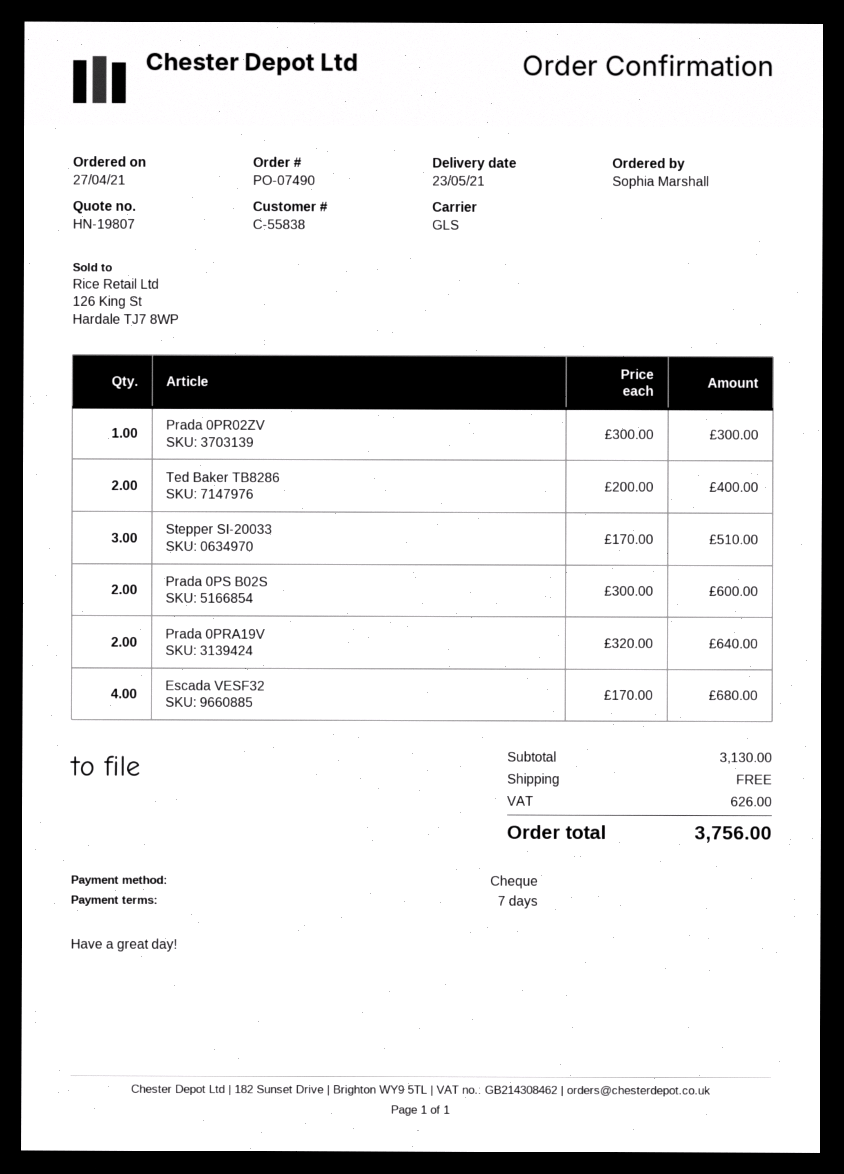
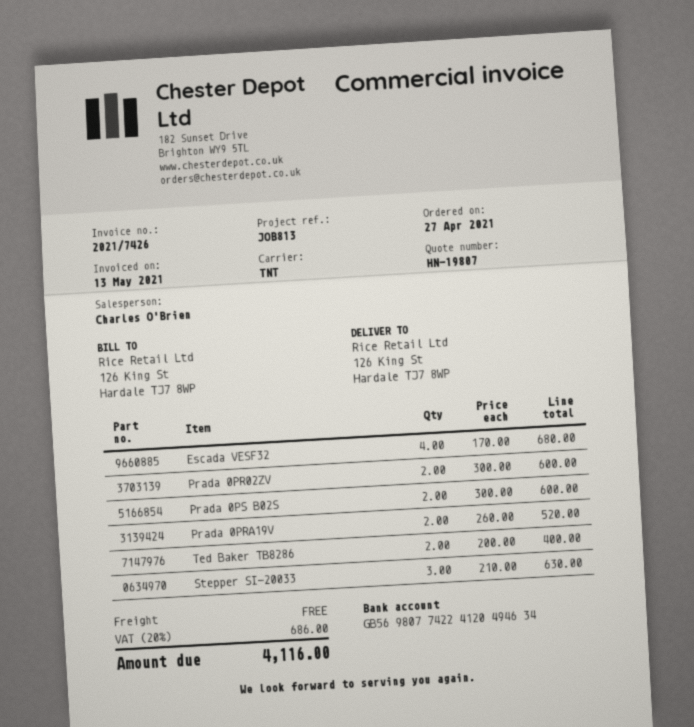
shipping method: GLS -> TNT
Prada 0PR02ZV: 1 x 300.00 = 300.00 -> 2 x 300.00 = 600.00
Stepper SI-20033: 3 x 170.00 = 510.00 -> 3 x 210.00 = 630.00
Prada 0PRA19V: 2 x 320.00 = 640.00 -> 2 x 260.00 = 520.00
tax: 626.00 -> 686.00
total: 3756.00 -> 4116.00

